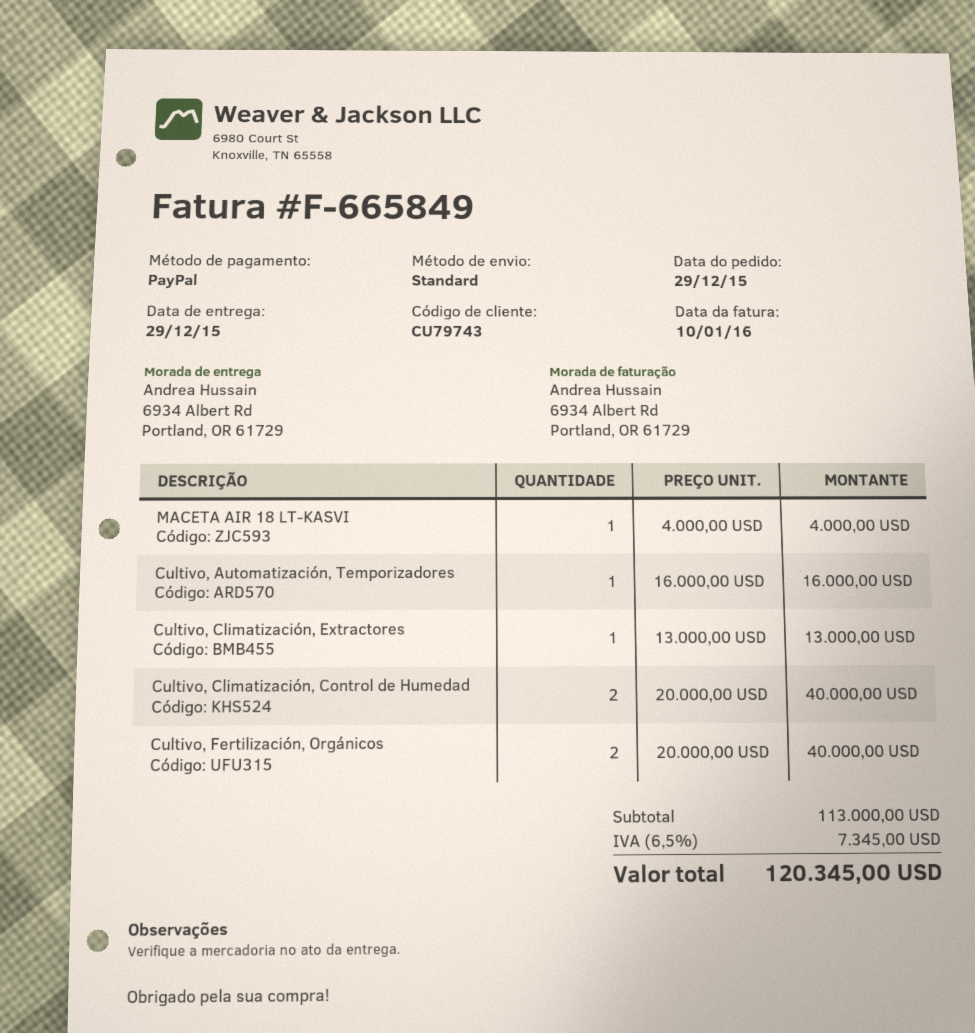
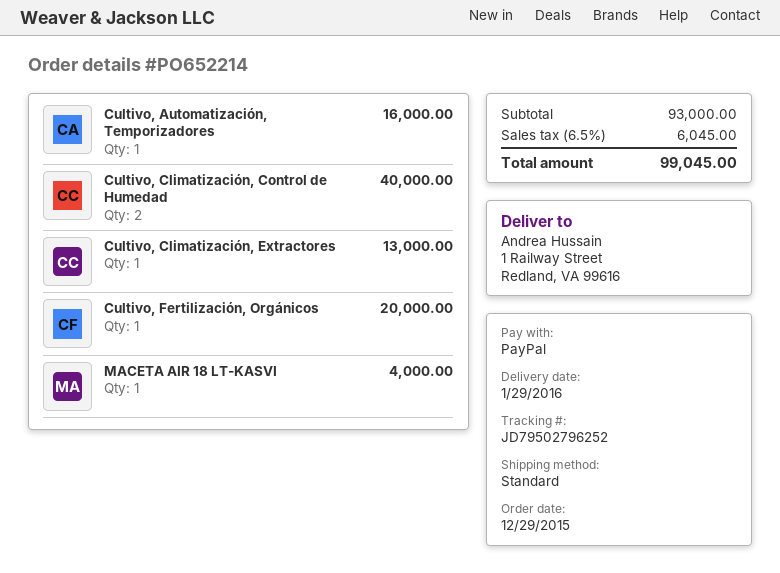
delivery date: 2015-12-29 -> 2016-01-29
ship to: 6934 Albert Rd, Portland, OR 61729 -> 1 Railway Street, Redland, VA 99616
Cultivo, Fertilización, Orgánicos: 2 for 40000.00 -> 1 for 20000.00
subtotal: 113000.00 -> 93000.00
tax: 6.5% = 7345.00 -> 6.5% = 6045.00
total: 120345.00 -> 99045.00

